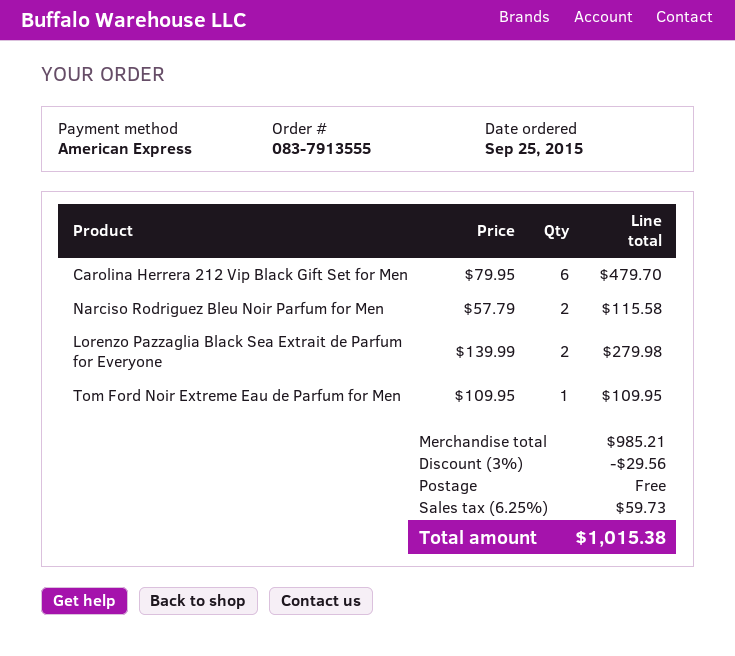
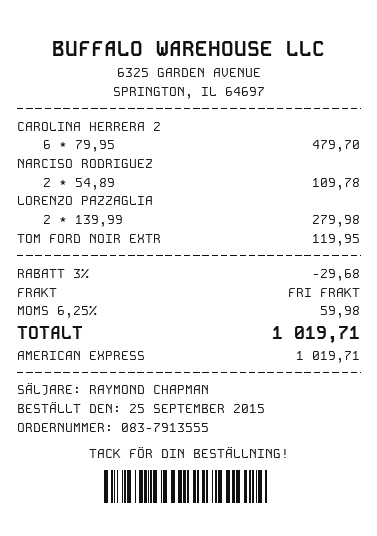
Narciso Rodriguez Bleu Noir Parfum for Men: 2 x 57.79 = 115.58 -> 2 x 54.89 = 109.78
Tom Ford Noir Extreme Eau de Parfum for Men: 1 x 109.95 = 109.95 -> 1 x 119.95 = 119.95
discount: 3% = 29.56 -> 3% = 29.68
tax: 6.25% = 59.73 -> 6.25% = 59.98
total: 1015.38 -> 1019.71

